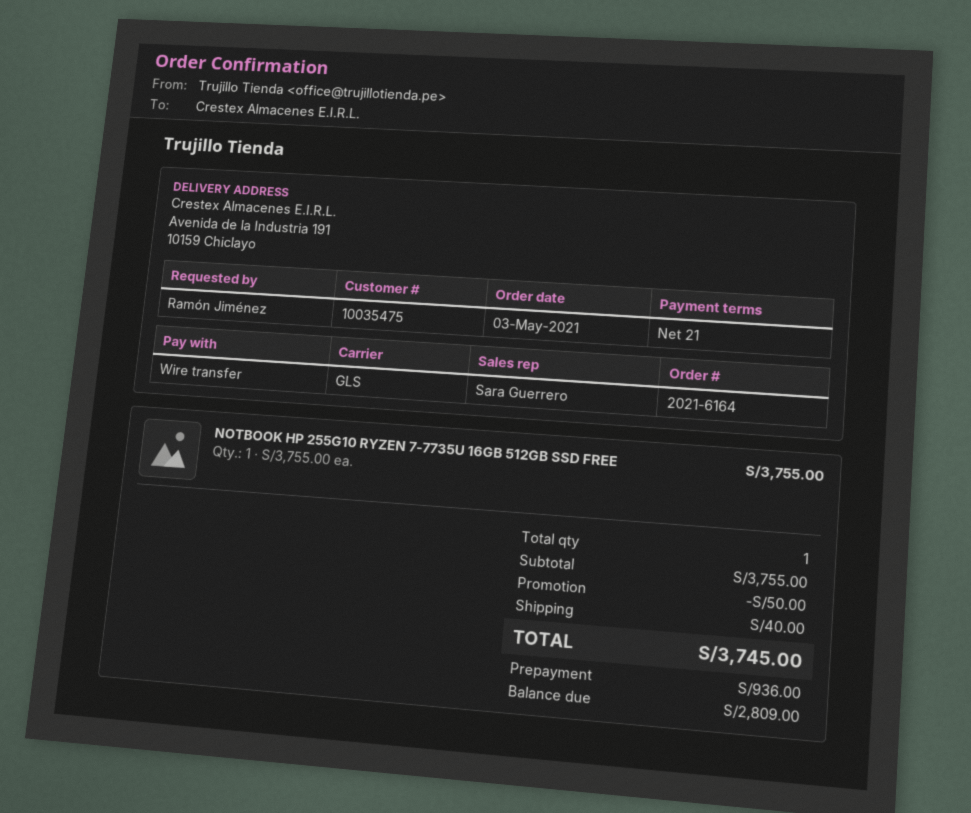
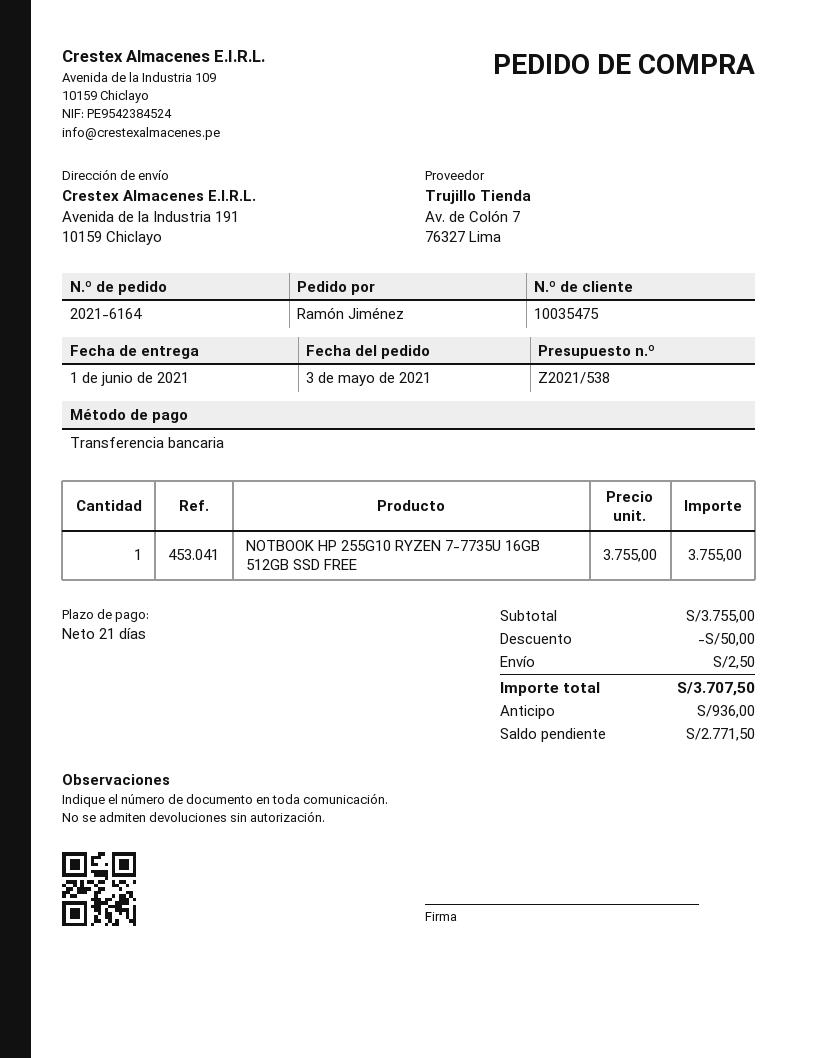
shipping: 40.00 -> 2.50
total: 3745.00 -> 3707.50
balance: 2809.00 -> 2771.50

